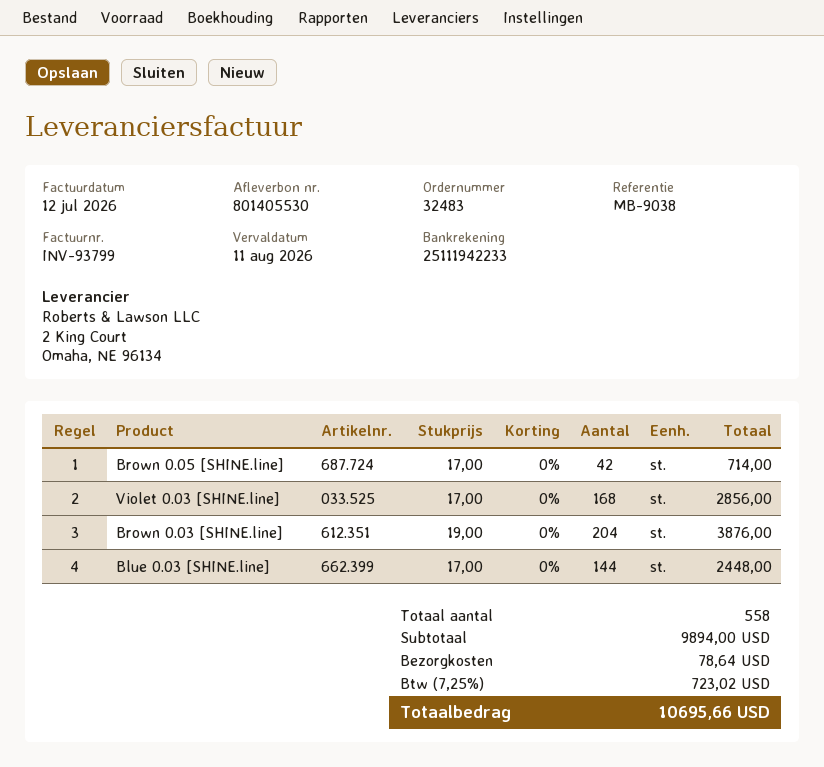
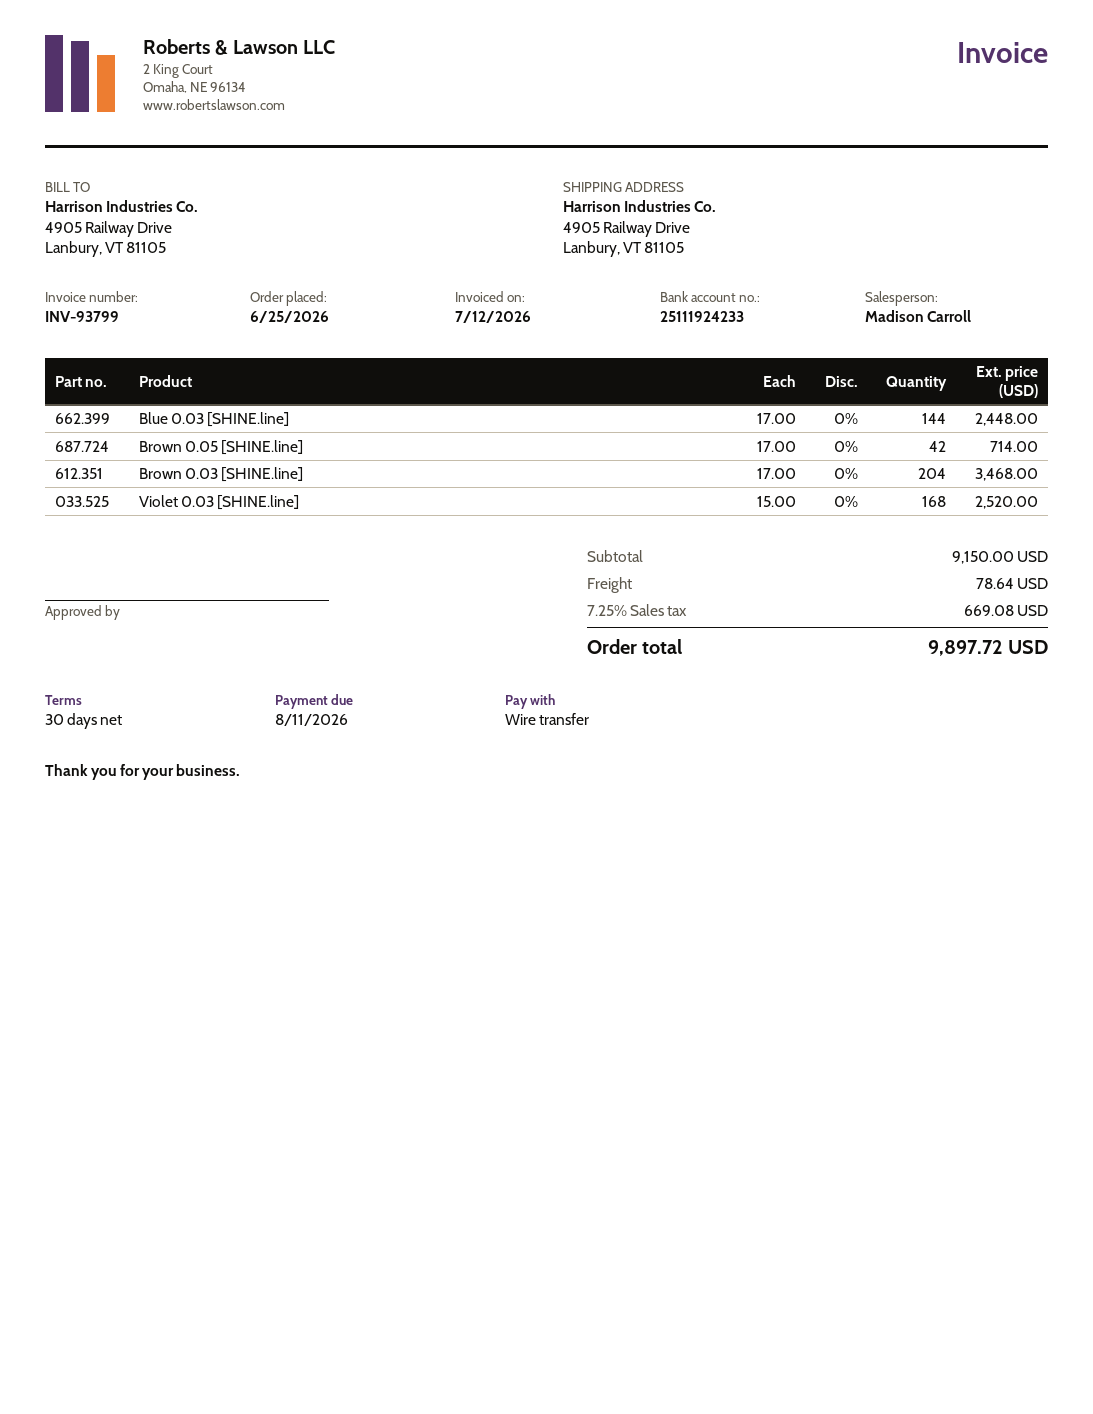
bank account: 25111942233 -> 25111924233
Violet 0.03 [SHINE.line]: 168 x 17.00 = 2856.00 -> 168 x 15.00 = 2520.00
Brown 0.03 [SHINE.line]: 204 x 19.00 = 3876.00 -> 204 x 17.00 = 3468.00
subtotal: 9894.00 -> 9150.00
tax: 7.25% = 723.02 -> 7.25% = 669.08
total: 10695.66 -> 9897.72

